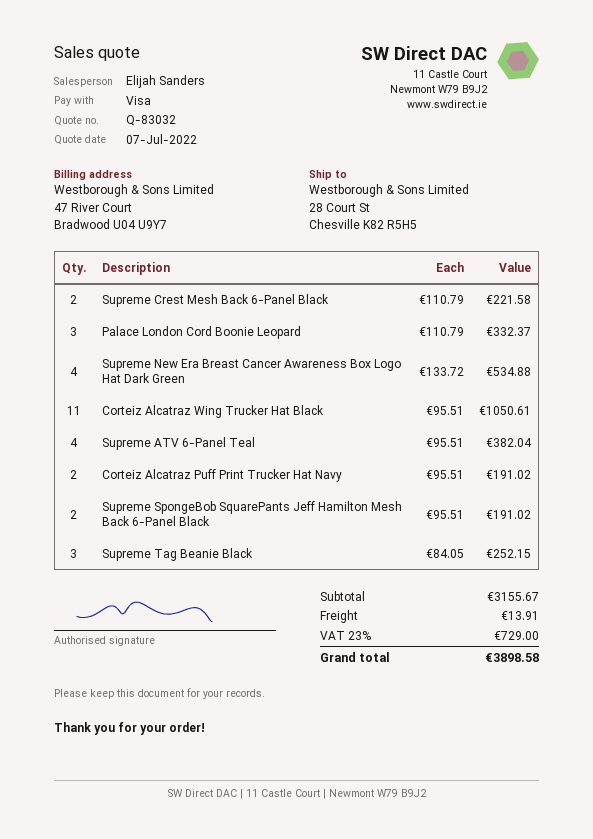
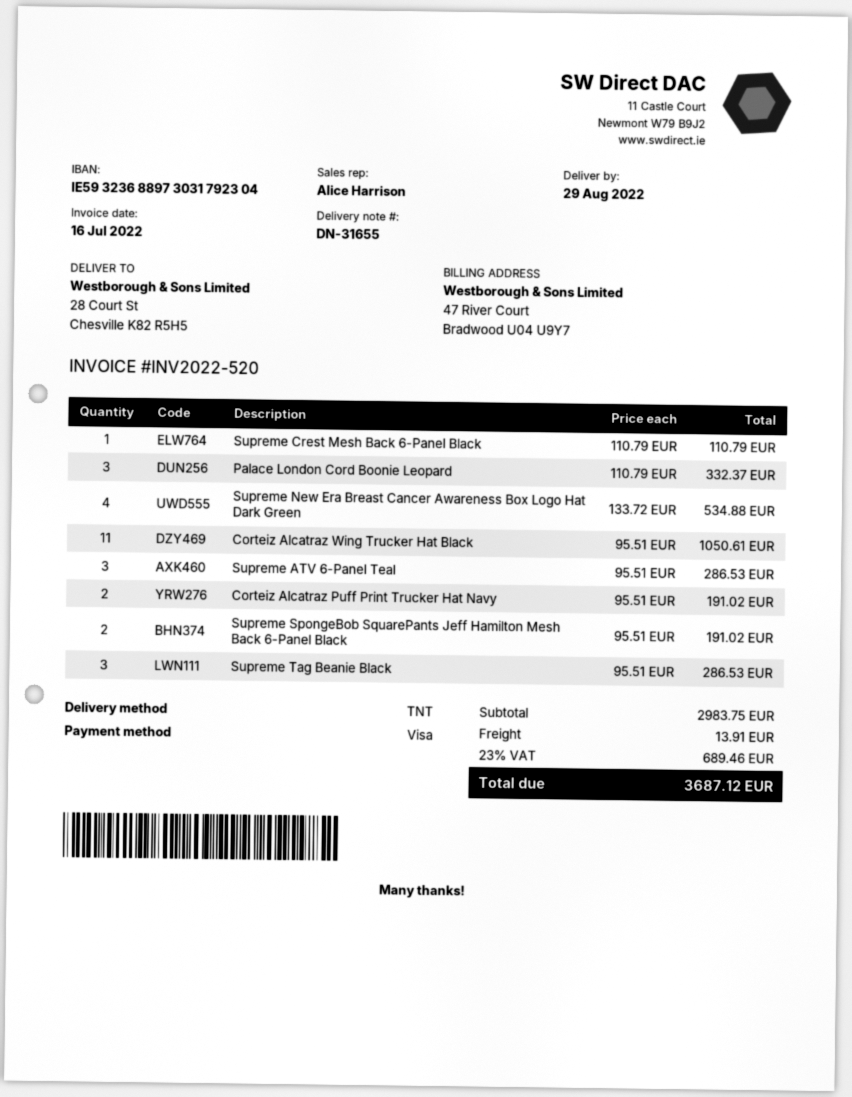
sales rep: Elijah Sanders -> Alice Harrison
Supreme Crest Mesh Back 6-Panel Black: 2 x 110.79 = 221.58 -> 1 x 110.79 = 110.79
Supreme ATV 6-Panel Teal: 4 x 95.51 = 382.04 -> 3 x 95.51 = 286.53
Supreme Tag Beanie Black: 3 x 84.05 = 252.15 -> 3 x 95.51 = 286.53
subtotal: 3155.67 -> 2983.75
tax: 23% = 729.00 -> 23% = 689.46
total: 3898.58 -> 3687.12

